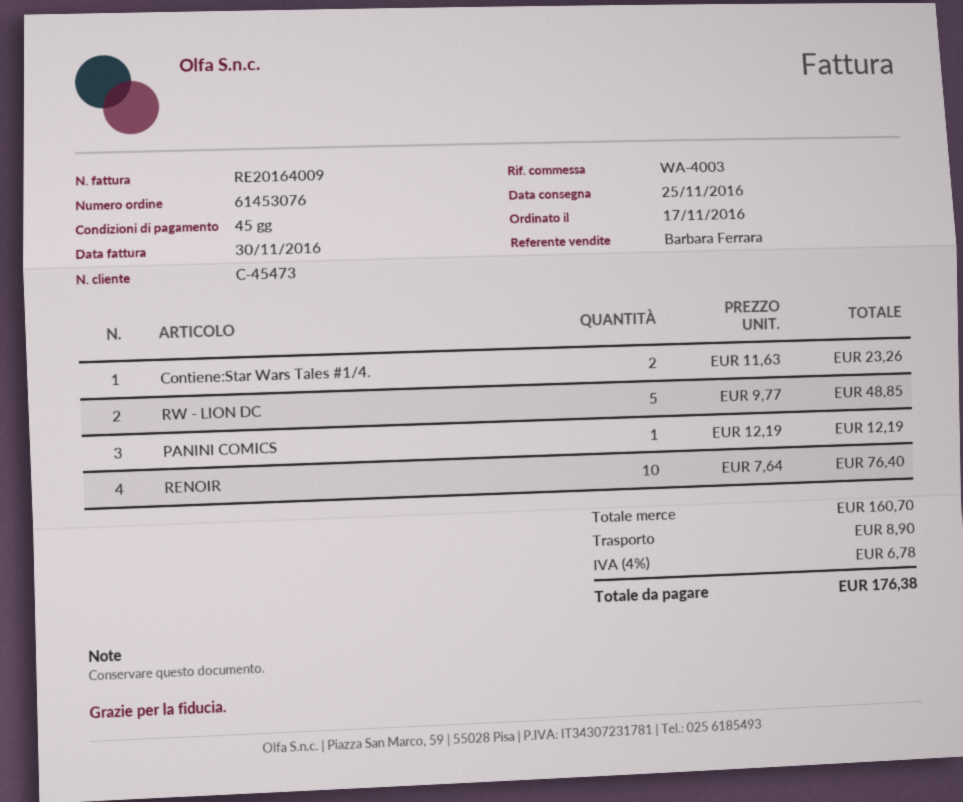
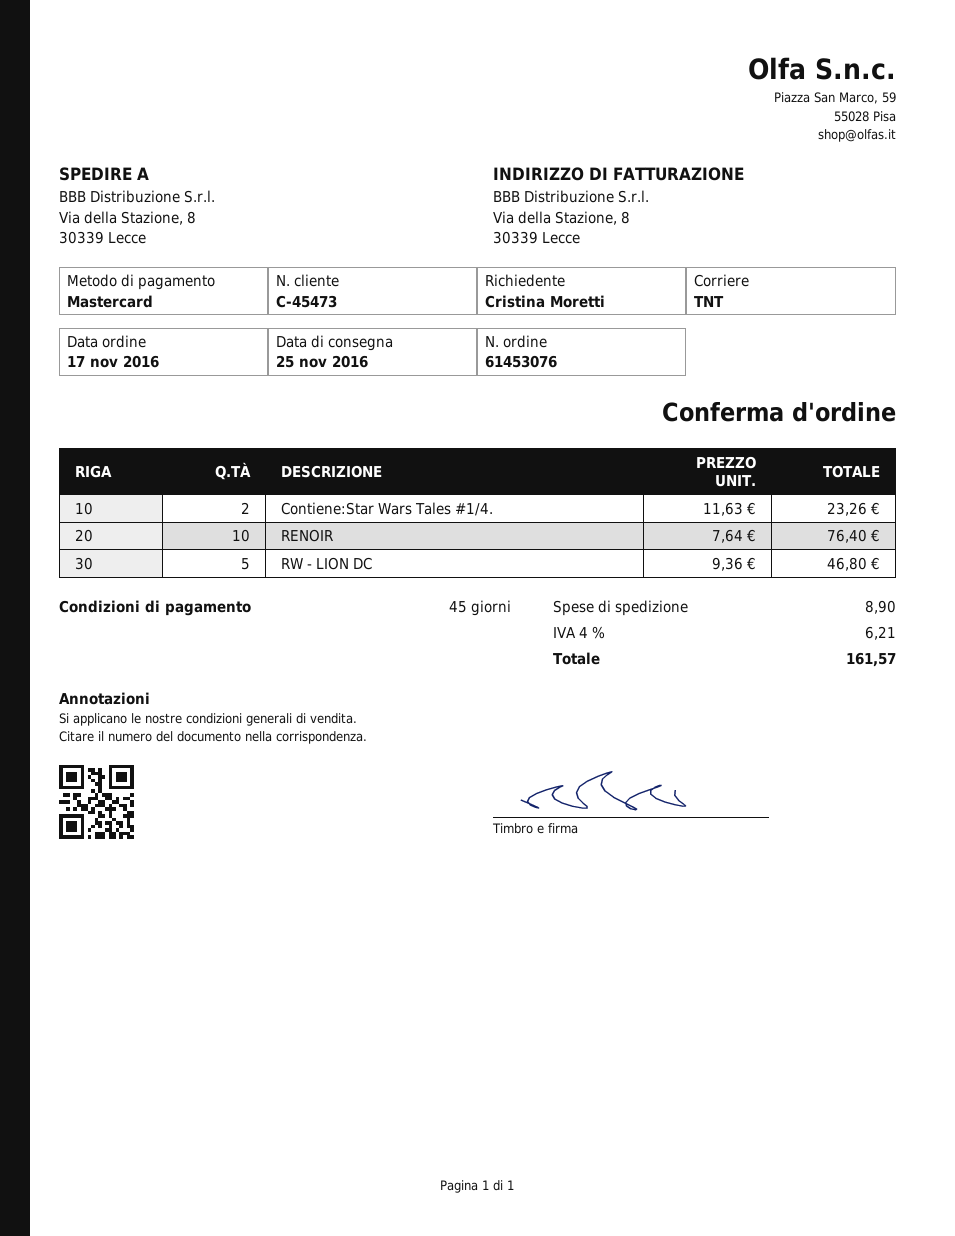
RW - LION DC: 5 x 9.77 = 48.85 -> 5 x 9.36 = 46.80
PANINI COMICS: 1 x 12.19 = 12.19 -> none
tax: 4% = 6.78 -> 4% = 6.21
total: 176.38 -> 161.57

